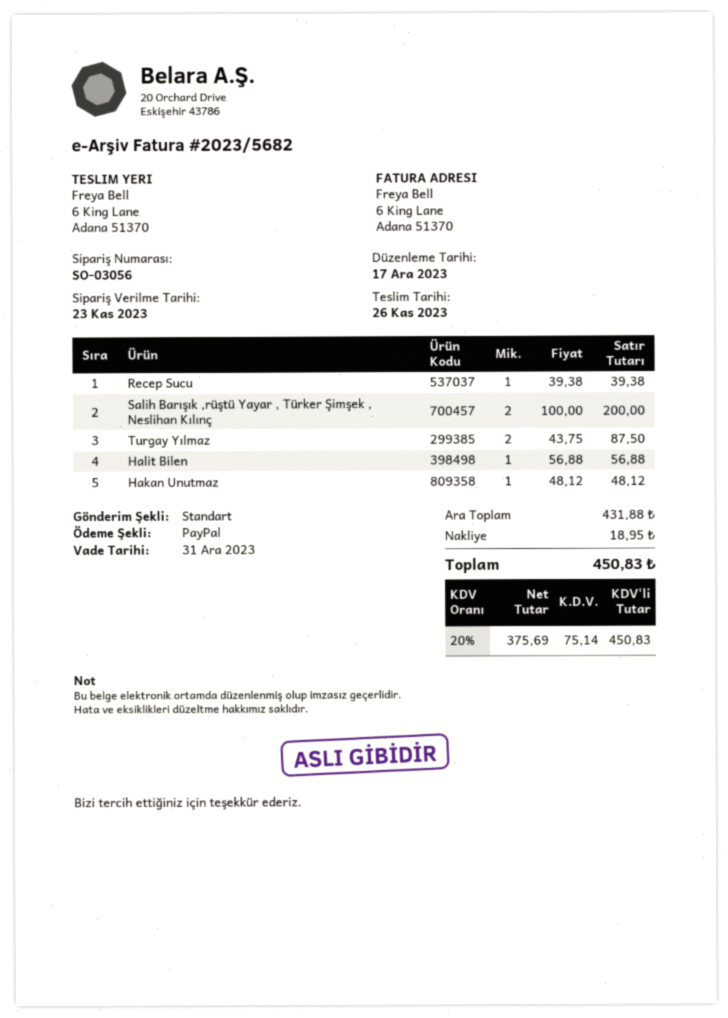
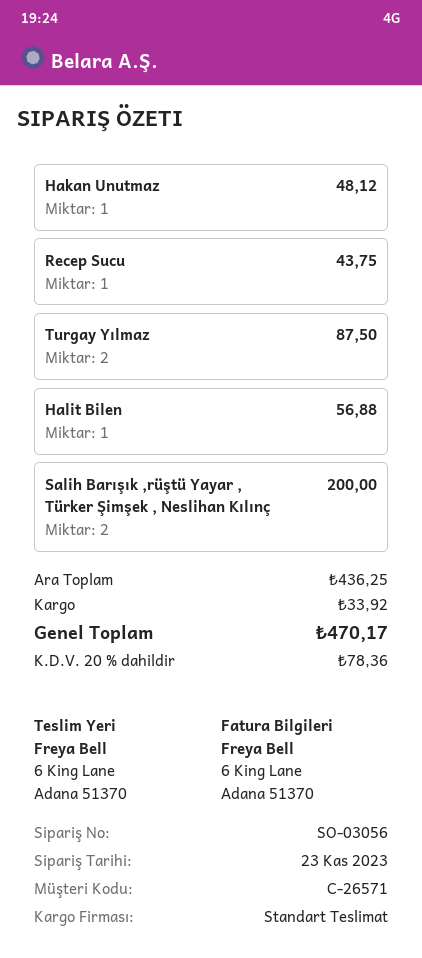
Recep Sucu: 1 for 39.38 -> 1 for 43.75
subtotal: 431.88 -> 436.25
shipping: 18.95 -> 33.92
tax: 20% = 75.14 -> 20% = 78.36
total: 450.83 -> 470.17

